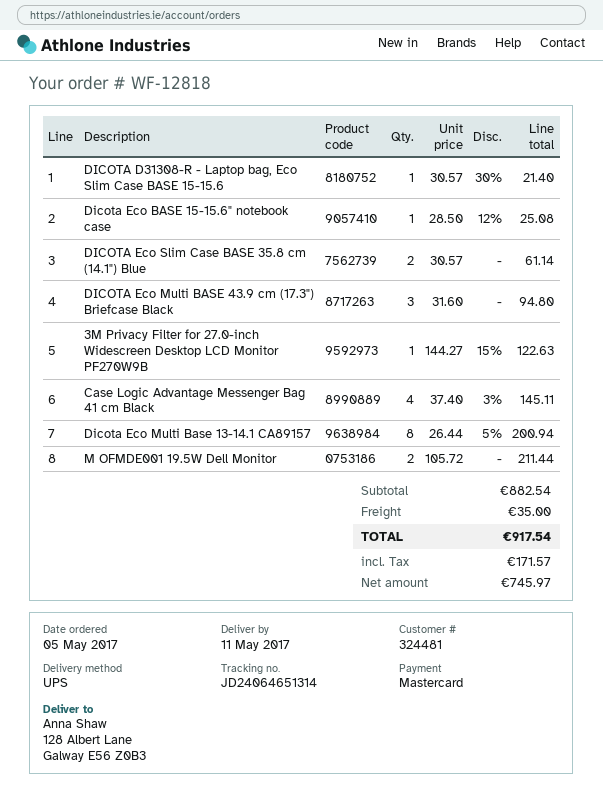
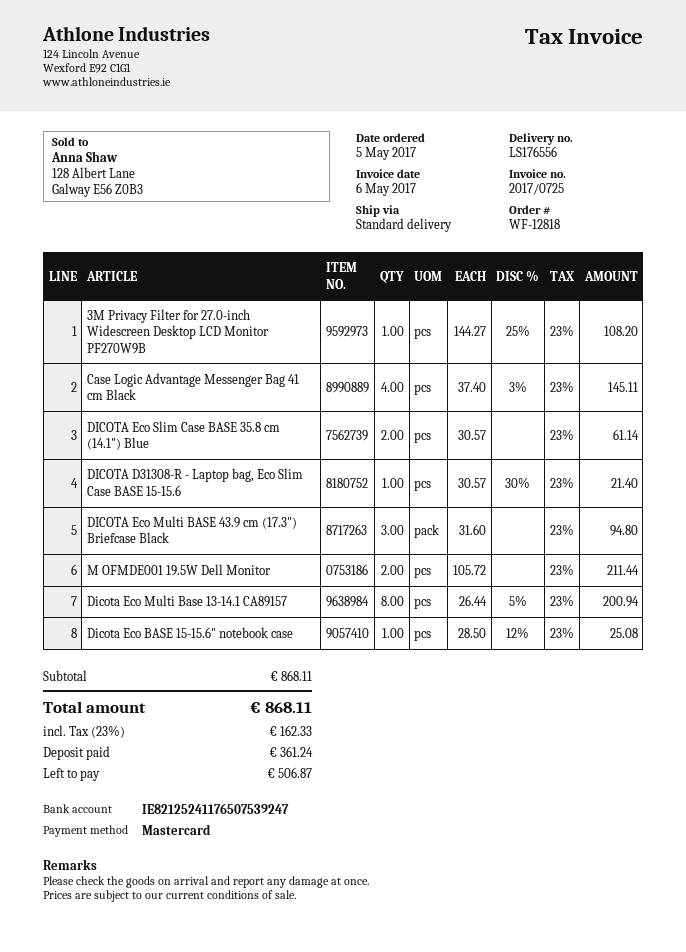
shipping method: UPS -> standard
3M Privacy Filter for 27.0-inch Widescreen Desktop LCD Monitor PF270W9B: 1 x 144.27 - 15% = 122.63 -> 1 x 144.27 - 25% = 108.20
subtotal: 882.54 -> 868.11
shipping: 35.00 -> none
tax: 171.57 -> 162.33
total: 917.54 -> 868.11

